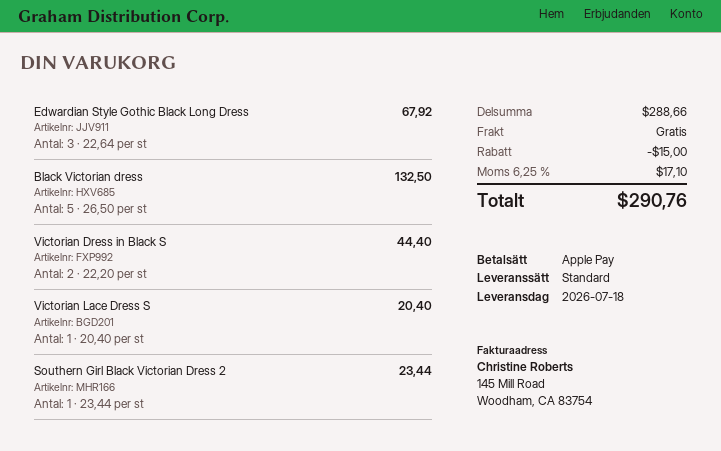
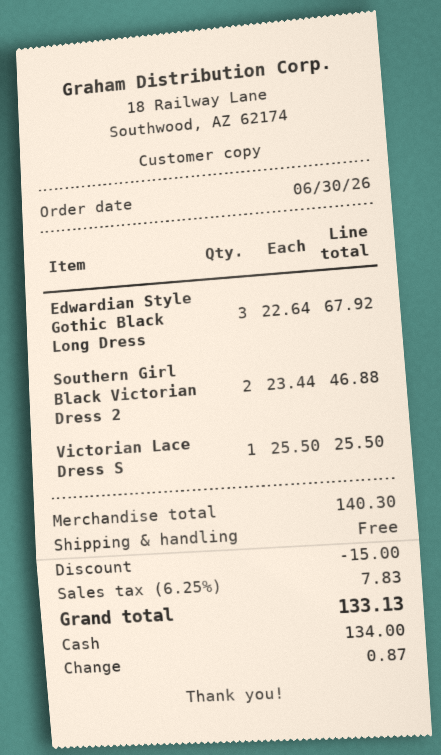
payment method: Apple Pay -> cash
Black Victorian dress: 5 x 26.50 = 132.50 -> none
Victorian Dress in Black S: 2 x 22.20 = 44.40 -> none
Victorian Lace Dress S: 1 x 20.40 = 20.40 -> 1 x 25.50 = 25.50
Southern Girl Black Victorian Dress 2: 1 x 23.44 = 23.44 -> 2 x 23.44 = 46.88
subtotal: 288.66 -> 140.30
tax: 6.25% = 17.10 -> 6.25% = 7.83
total: 290.76 -> 133.13

